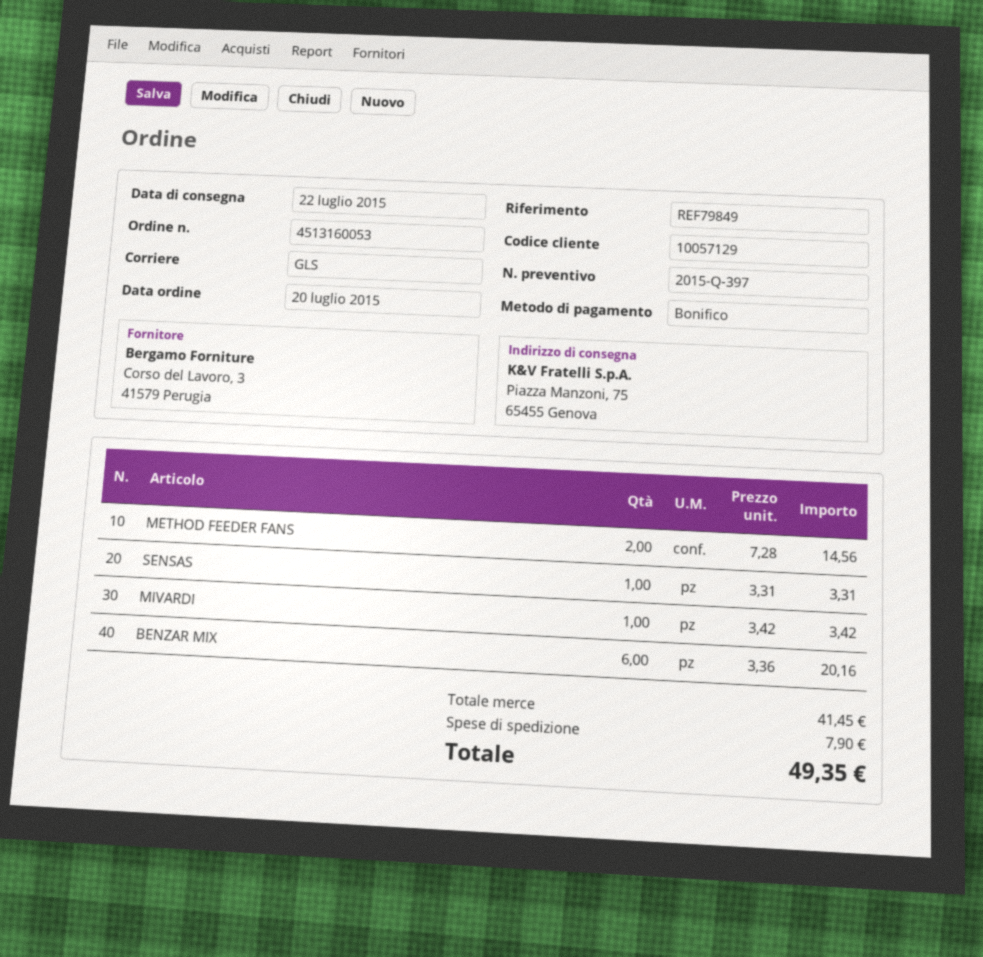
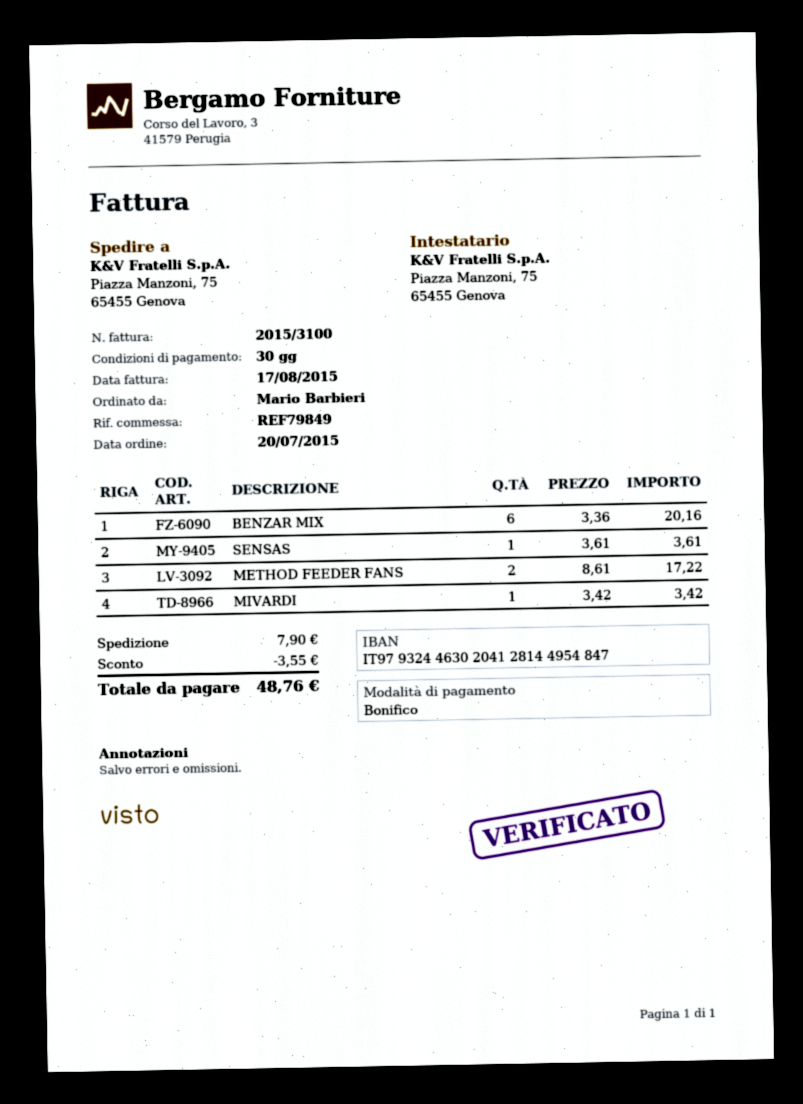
METHOD FEEDER FANS: 2 x 7.28 = 14.56 -> 2 x 8.61 = 17.22
SENSAS: 1 x 3.31 = 3.31 -> 1 x 3.61 = 3.61
discount: none -> 3.55
total: 49.35 -> 48.76

